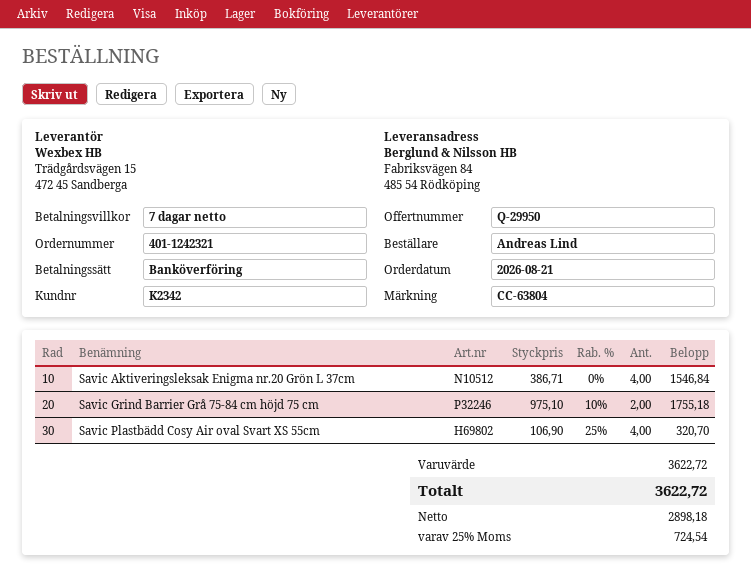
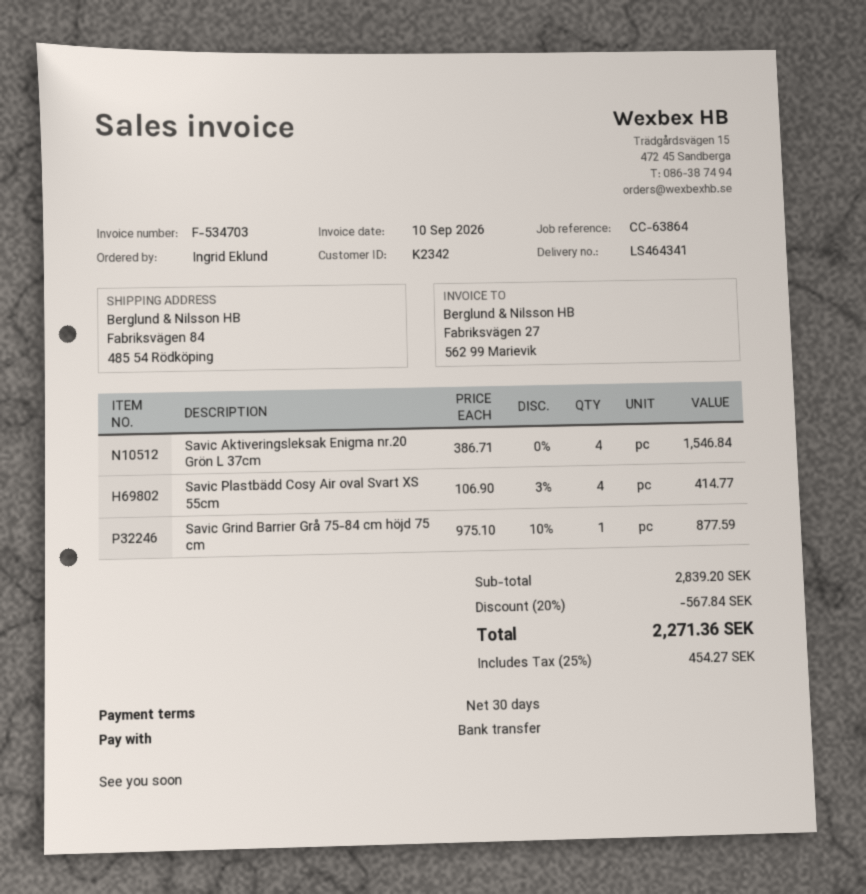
payment terms: 7 days -> 30 days
reference: CC-63804 -> CC-63864
ordered by: Andreas Lind -> Ingrid Eklund
Savic Grind Barrier Grå 75-84 cm höjd 75 cm: 2 x 975.10 - 10% = 1755.18 -> 1 x 975.10 - 10% = 877.59
Savic Plastbädd Cosy Air oval Svart XS 55cm: 4 x 106.90 - 25% = 320.70 -> 4 x 106.90 - 3% = 414.77
subtotal: 3622.72 -> 2839.20
discount: none -> 20% = 567.84
tax: 25% = 724.54 -> 25% = 454.27
total: 3622.72 -> 2271.36

